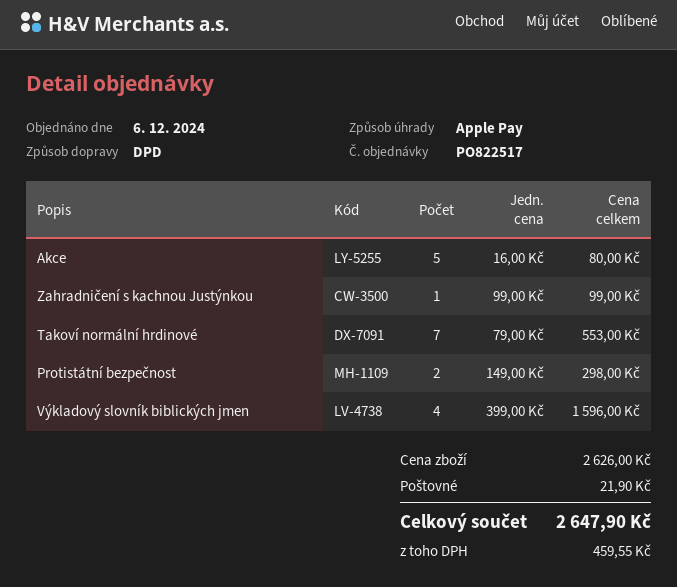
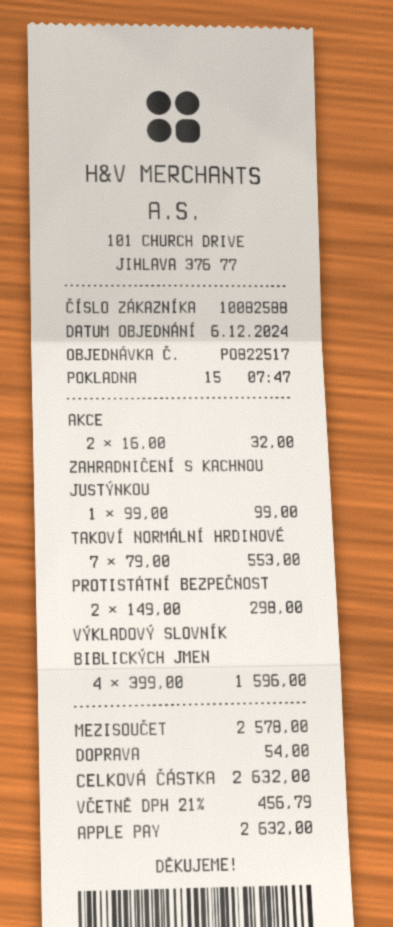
Akce: 5 x 16.00 = 80.00 -> 2 x 16.00 = 32.00
subtotal: 2626.00 -> 2578.00
shipping: 21.90 -> 54.00
tax: 459.55 -> 456.79
total: 2647.90 -> 2632.00

